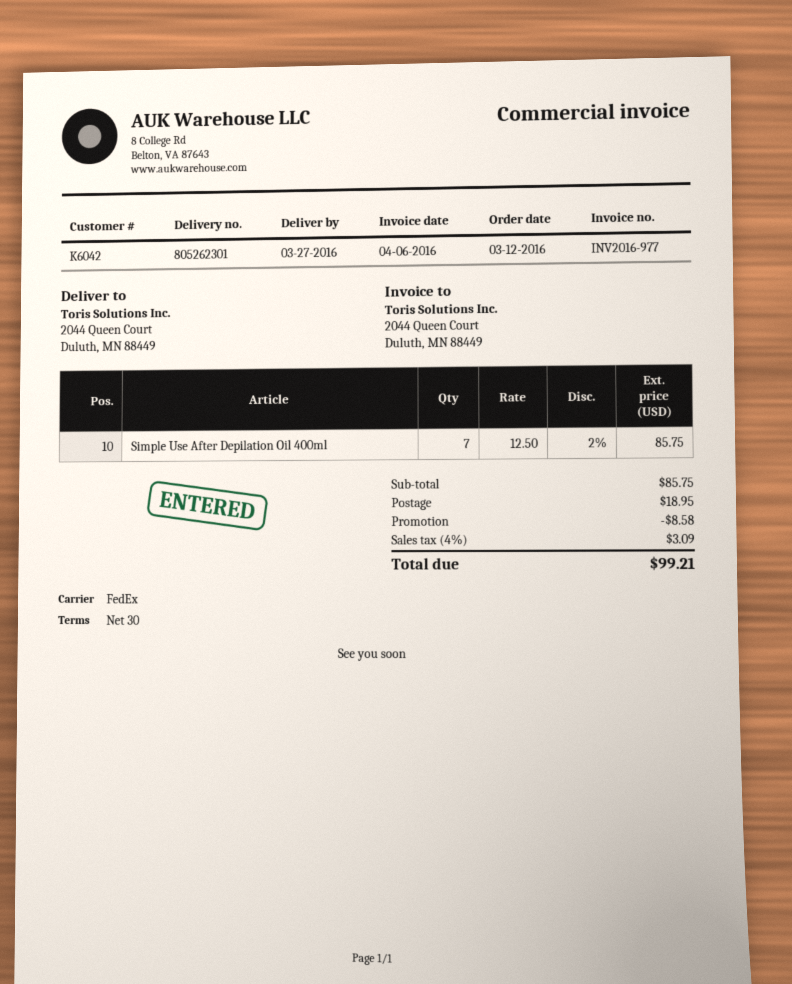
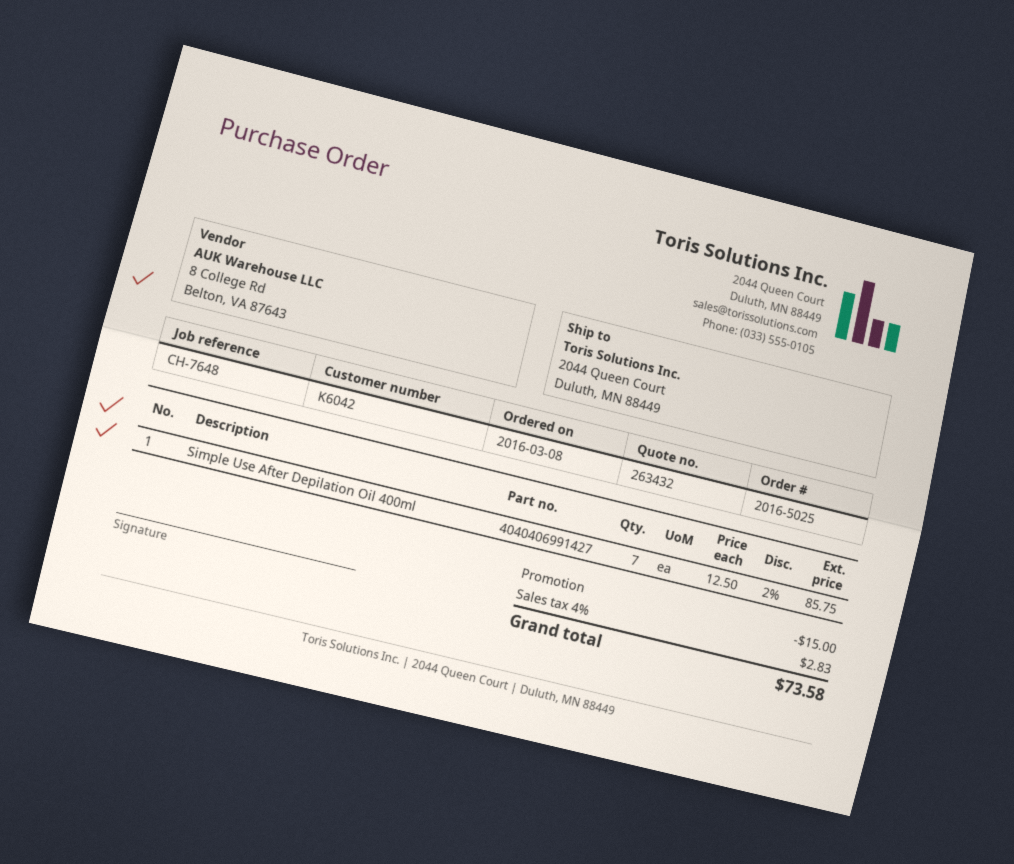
order date: 2016-03-12 -> 2016-03-08
discount: 8.58 -> 15.00
shipping: 18.95 -> none
tax: 4% = 3.09 -> 4% = 2.83
total: 99.21 -> 73.58

